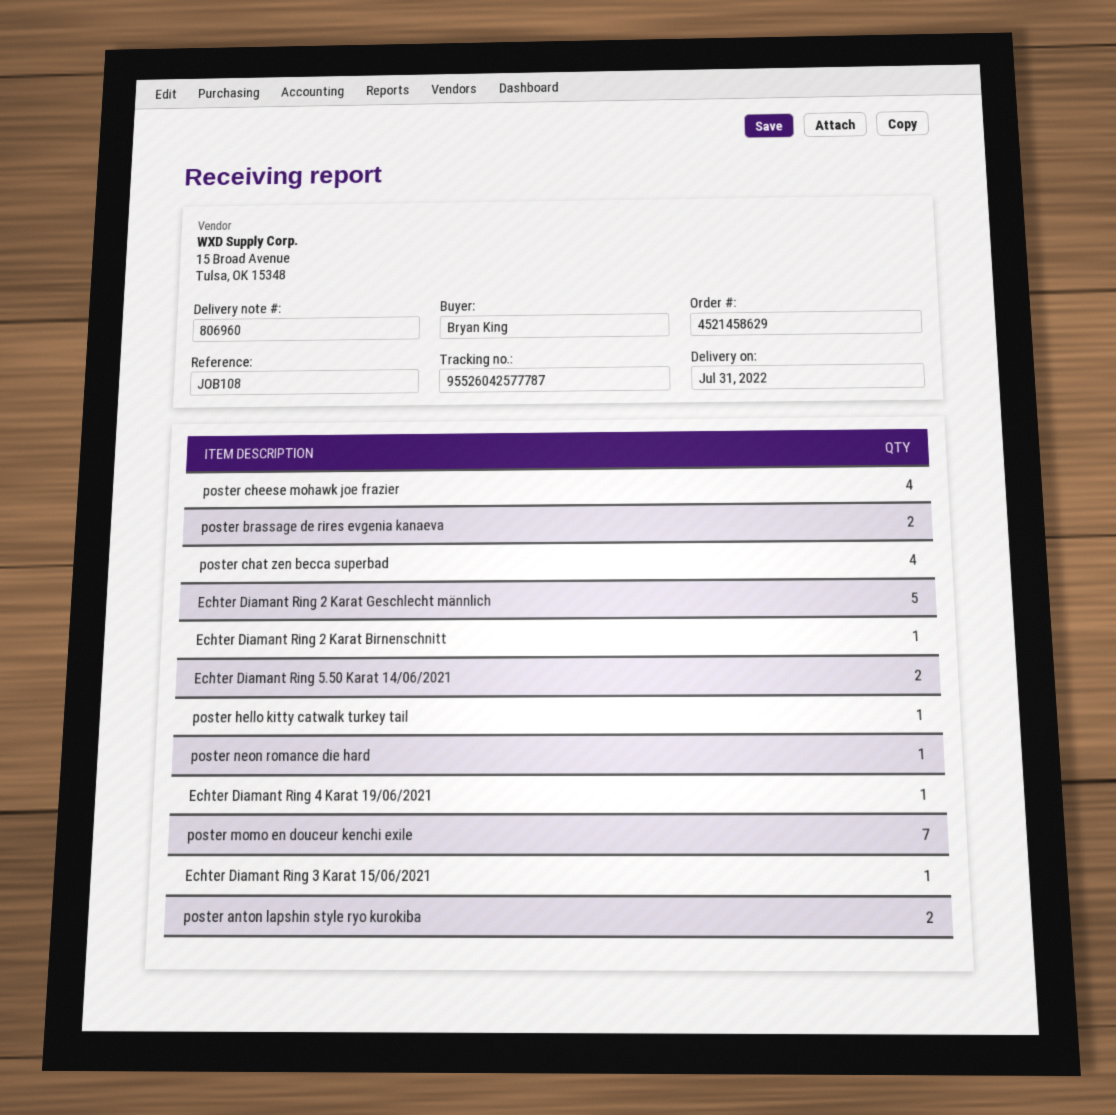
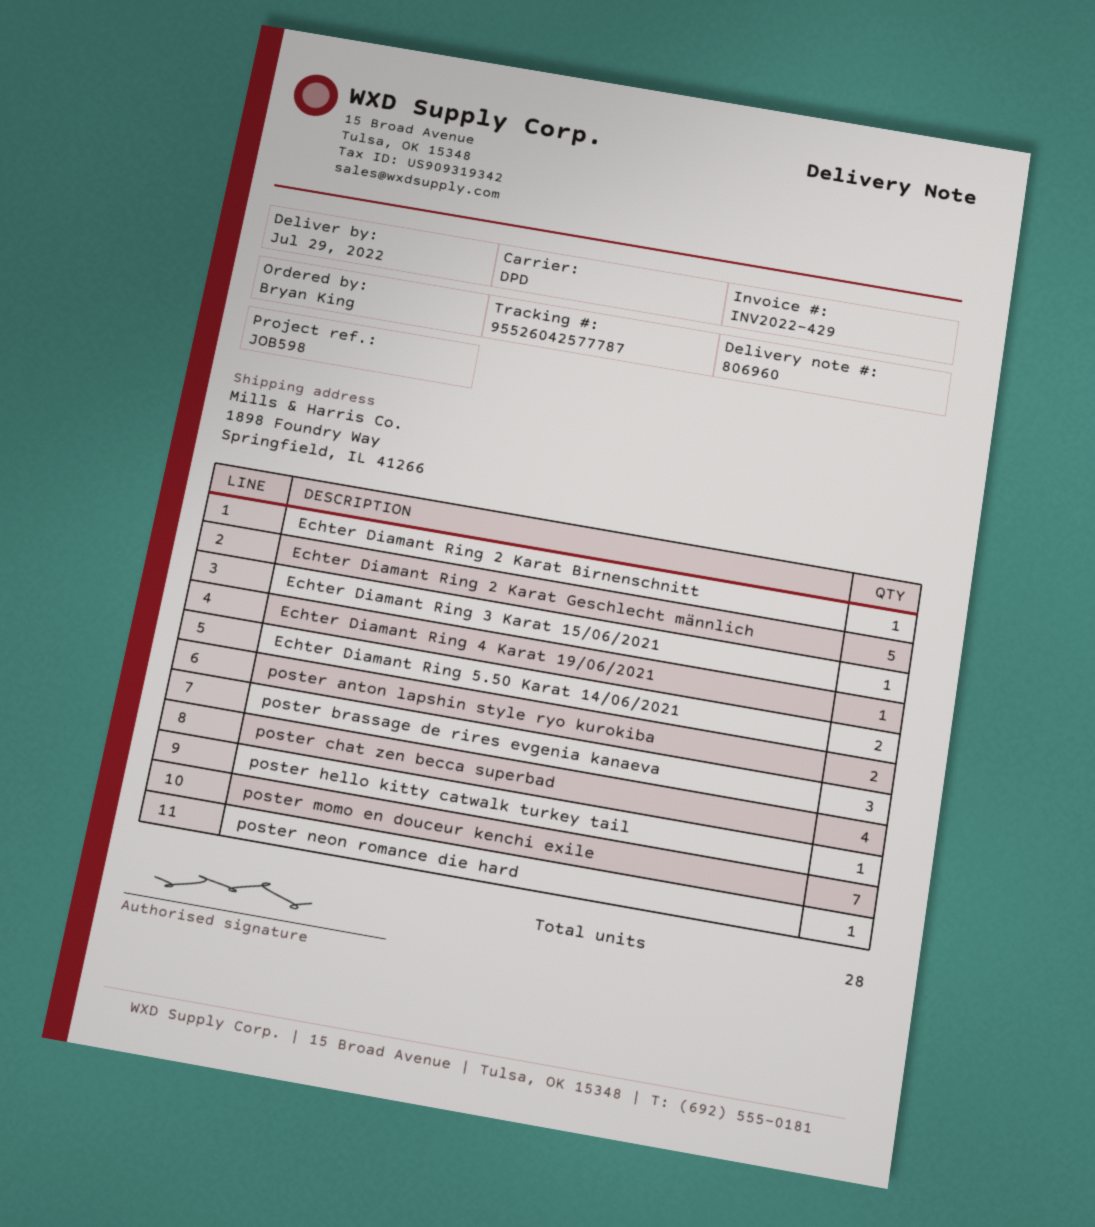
delivery date: 2022-07-31 -> 2022-07-29
reference: JOB108 -> JOB598
poster cheese mohawk joe frazier: 4 -> none
poster brassage de rires evgenia kanaeva: 2 -> 3

